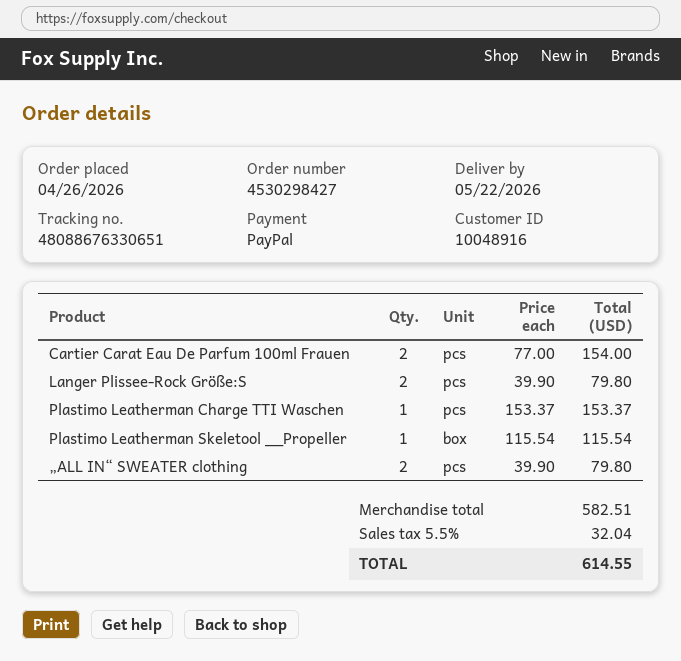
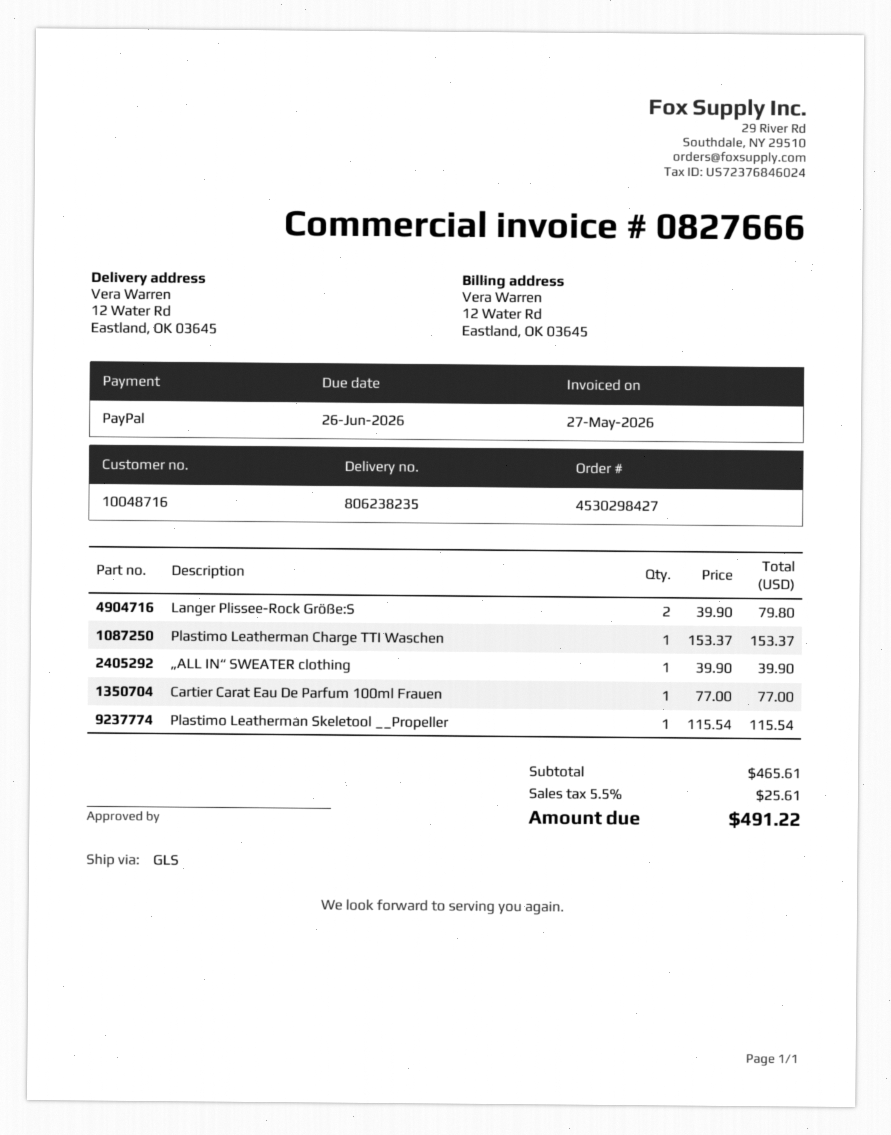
customer number: 10048916 -> 10048716
Cartier Carat Eau De Parfum 100ml Frauen: 2 x 77.00 = 154.00 -> 1 x 77.00 = 77.00
„ALL IN“ SWEATER clothing: 2 x 39.90 = 79.80 -> 1 x 39.90 = 39.90
subtotal: 582.51 -> 465.61
tax: 5.5% = 32.04 -> 5.5% = 25.61
total: 614.55 -> 491.22

